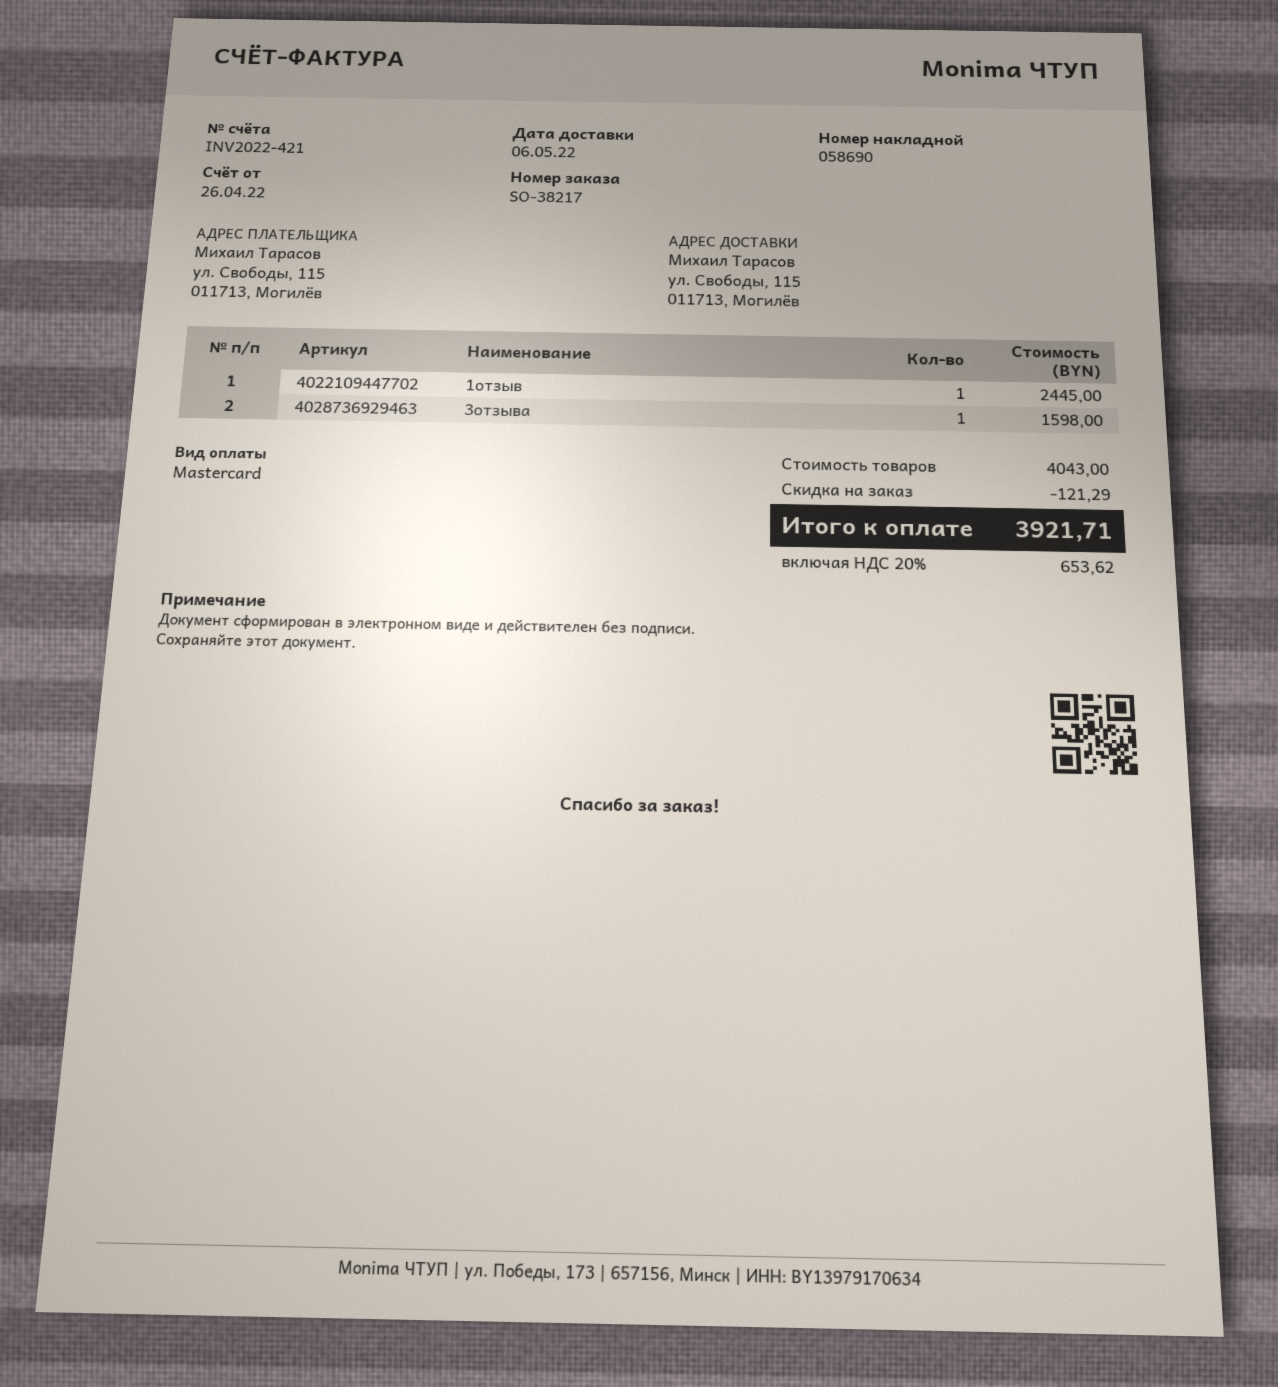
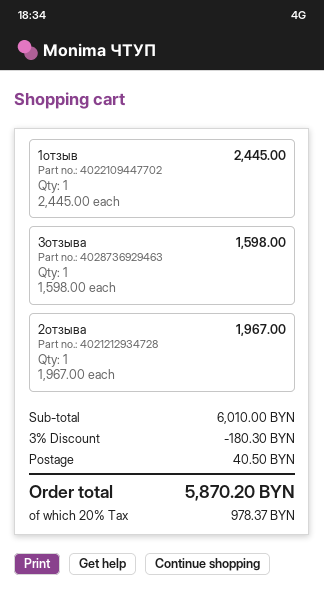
2отзыва: none -> 1 for 1967.00
subtotal: 4043.00 -> 6010.00
discount: 121.29 -> 180.30
shipping: none -> 40.50
tax: 20% = 653.62 -> 20% = 978.37
total: 3921.71 -> 5870.20

